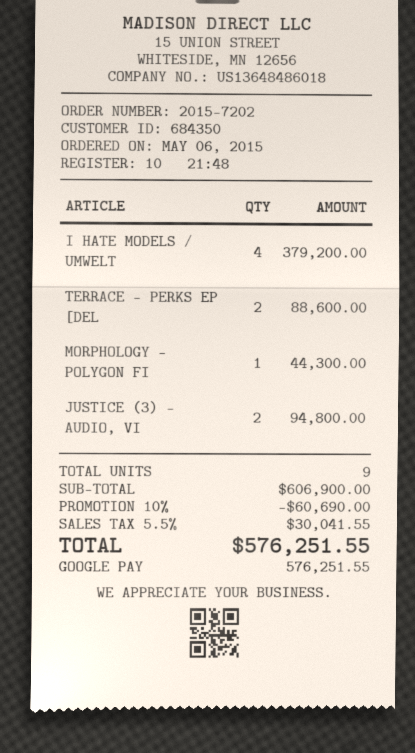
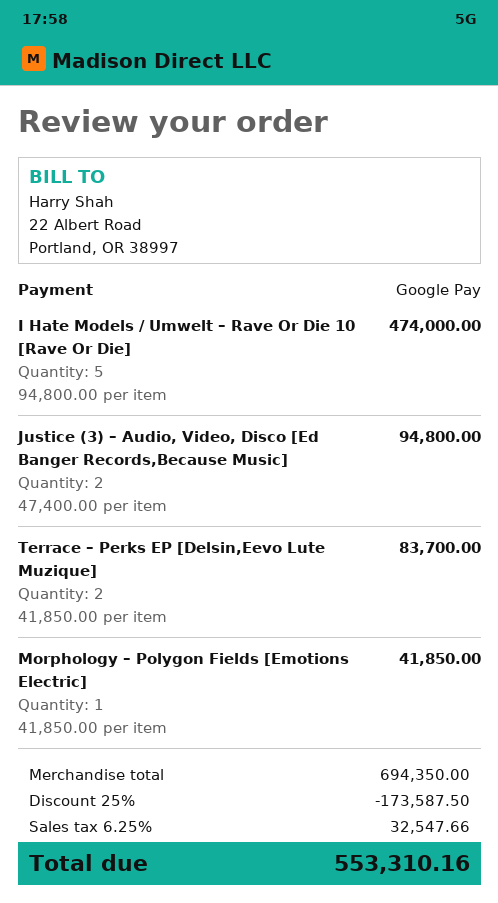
I HATE MODELS / UMWELT: 4 for 379200.00 -> 5 for 474000.00
TERRACE – PERKS EP [DEL: 2 for 88600.00 -> 2 for 83700.00
MORPHOLOGY – POLYGON FI: 1 for 44300.00 -> 1 for 41850.00
subtotal: 606900.00 -> 694350.00
discount: 10% = 60690.00 -> 25% = 173587.50
tax: 5.5% = 30041.55 -> 6.25% = 32547.66
total: 576251.55 -> 553310.16

